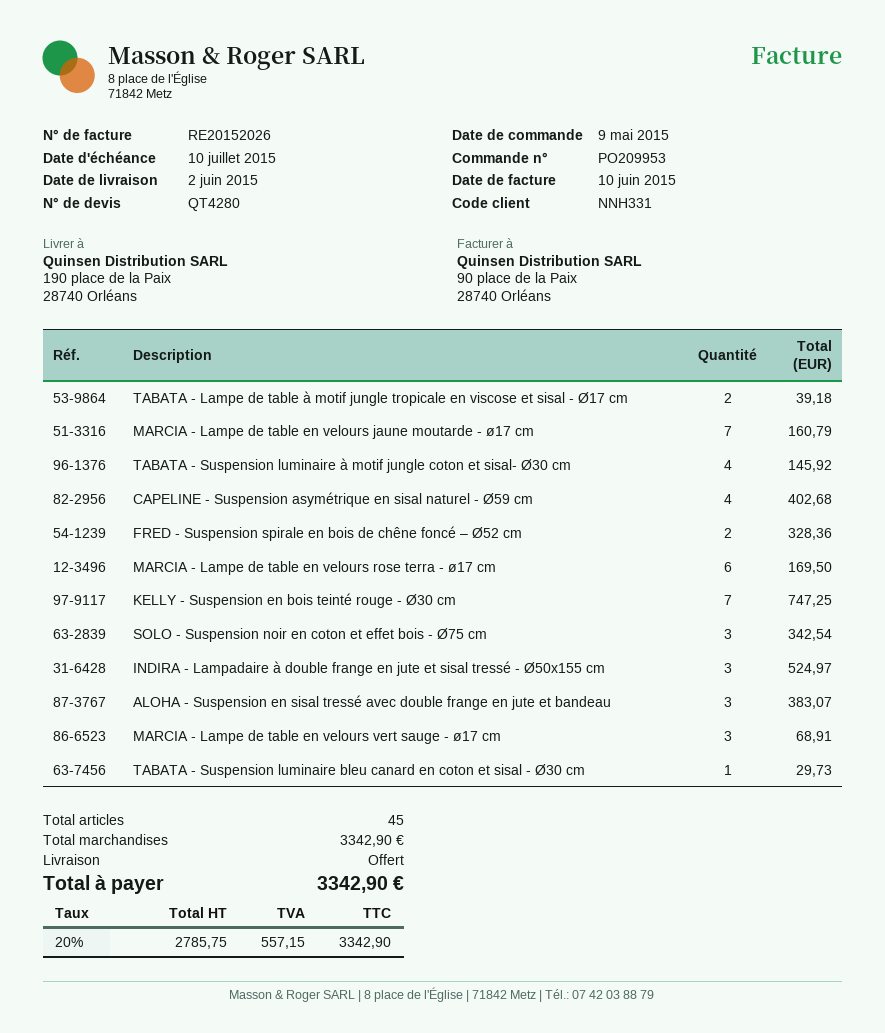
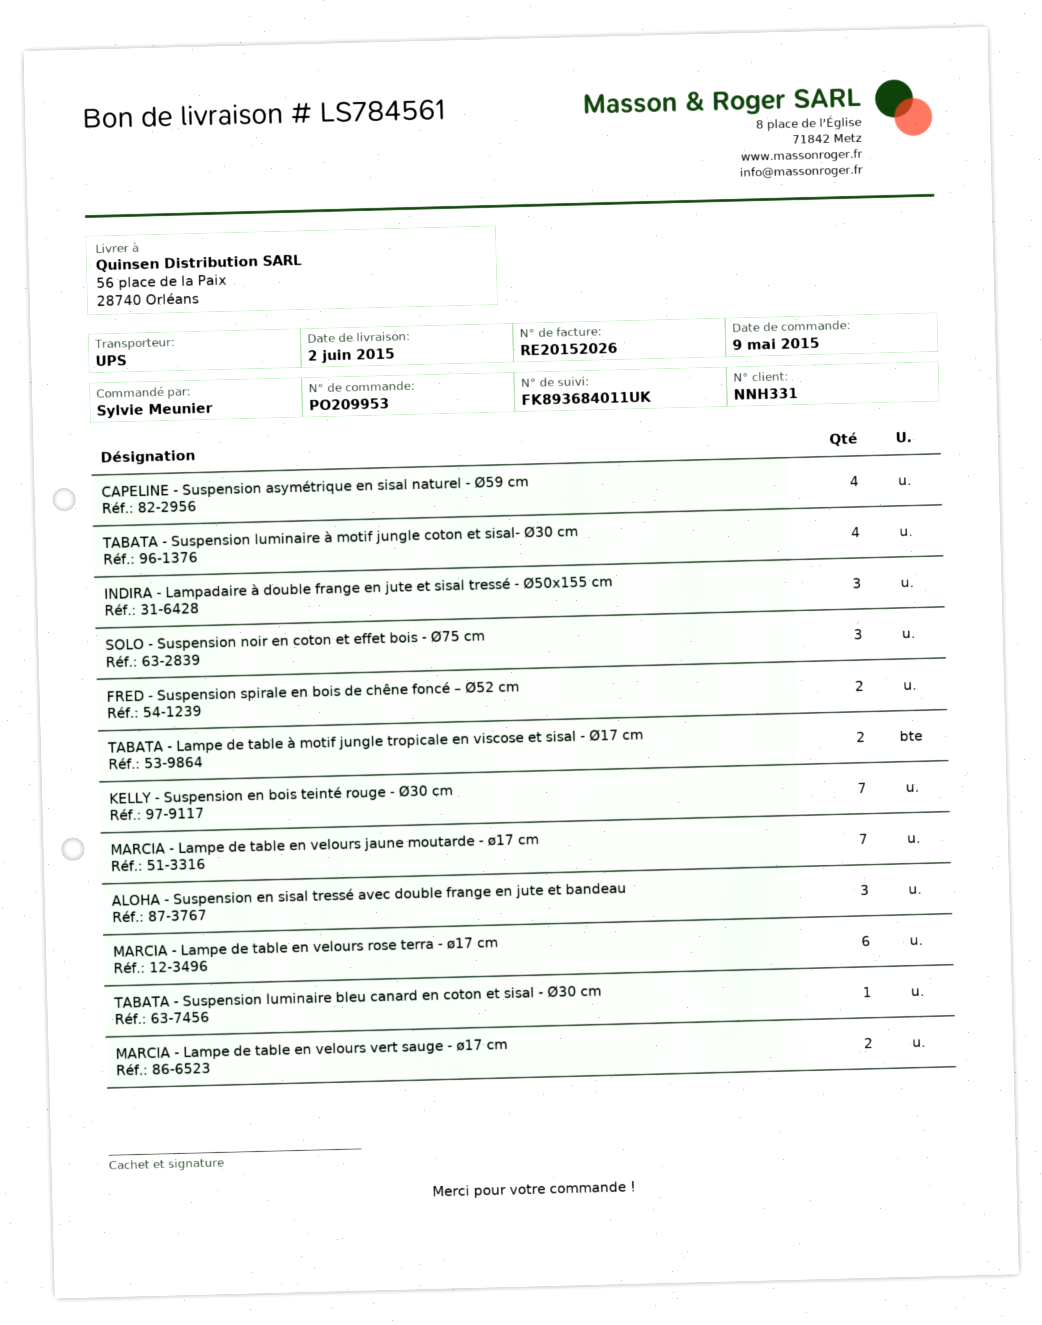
ship to: 190 place de la Paix, 28740 Orléans -> 56 place de la Paix, 28740 Orléans
MARCIA - Lampe de table en velours vert sauge - ø17 cm: 3 -> 2

